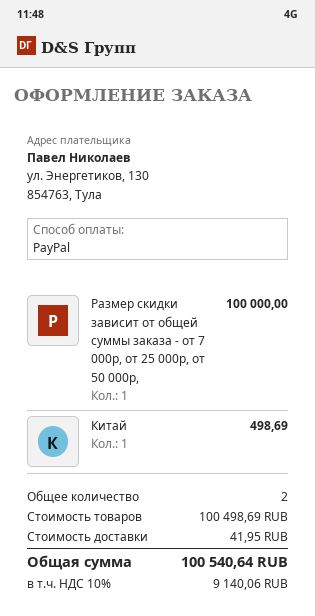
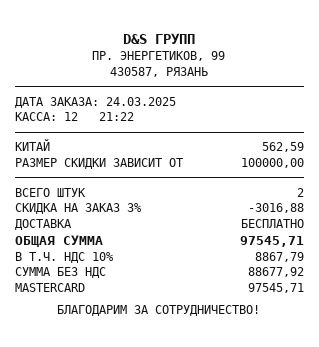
payment method: PayPal -> Mastercard
Китай: 1 for 498.69 -> 1 for 562.59
discount: none -> 3% = 3016.88
shipping: 41.95 -> 0.00
tax: 10% = 9140.06 -> 10% = 8867.79
total: 100540.64 -> 97545.71

